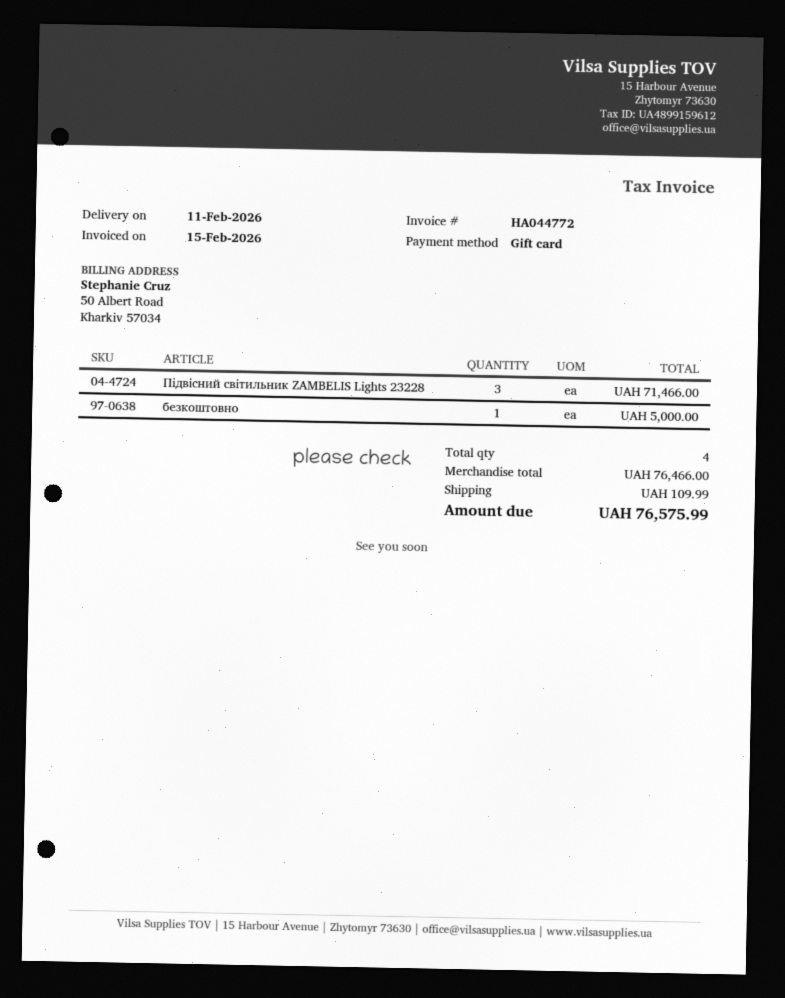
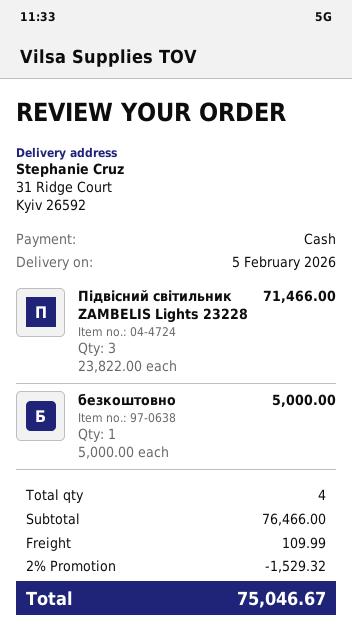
delivery date: 2026-02-11 -> 2026-02-05
payment method: gift card -> cash
discount: none -> 2% = 1529.32
total: 76575.99 -> 75046.67

